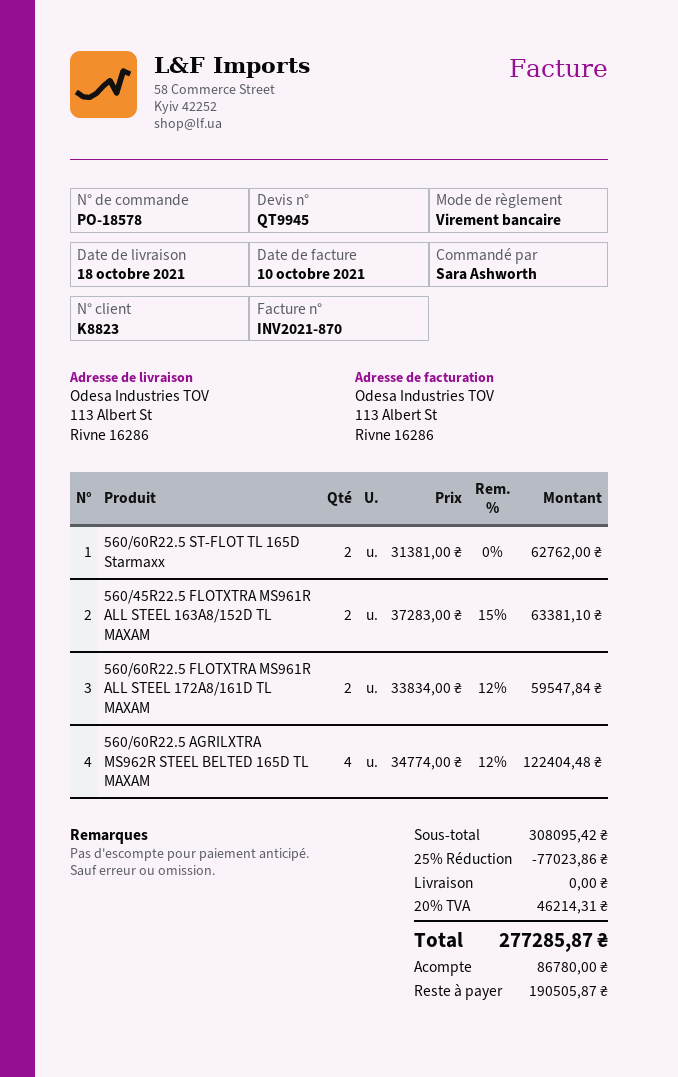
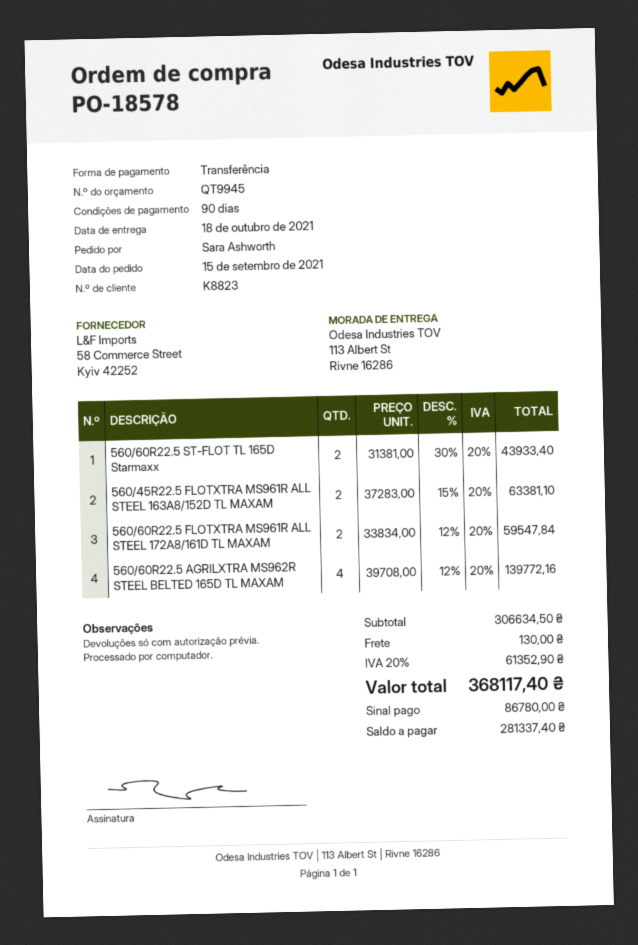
560/60R22.5 ST-FLOT TL 165D Starmaxx: 2 x 31381.00 = 62762.00 -> 2 x 31381.00 - 30% = 43933.40
560/60R22.5 AGRILXTRA MS962R STEEL BELTED 165D TL MAXAM: 4 x 34774.00 - 12% = 122404.48 -> 4 x 39708.00 - 12% = 139772.16
subtotal: 308095.42 -> 306634.50
discount: 25% = 77023.86 -> none
shipping: 0.00 -> 130.00
tax: 20% = 46214.31 -> 20% = 61352.90
total: 277285.87 -> 368117.40
balance: 190505.87 -> 281337.40

